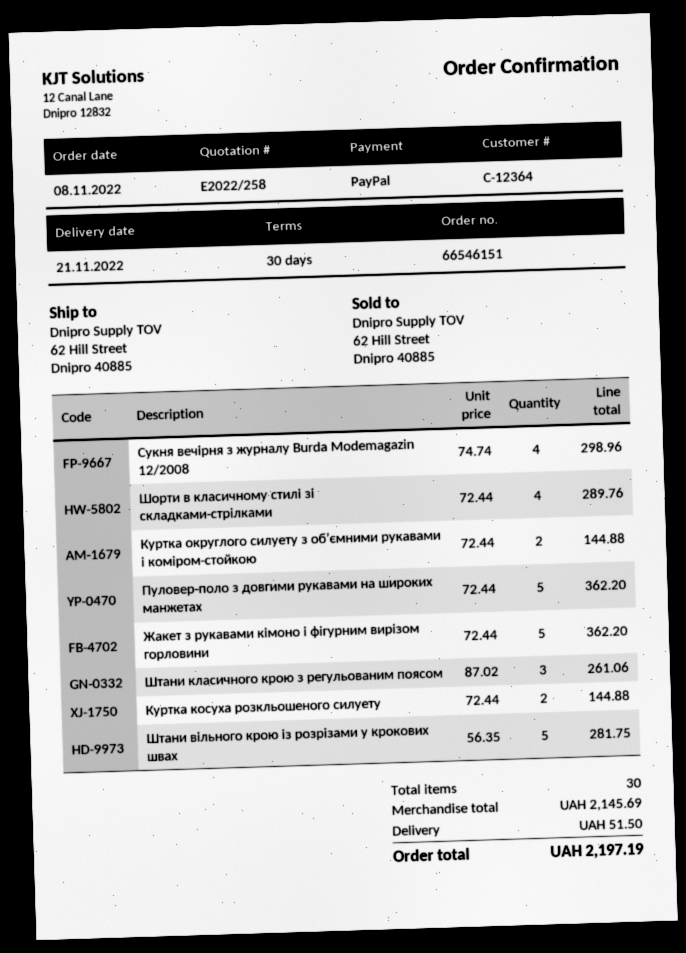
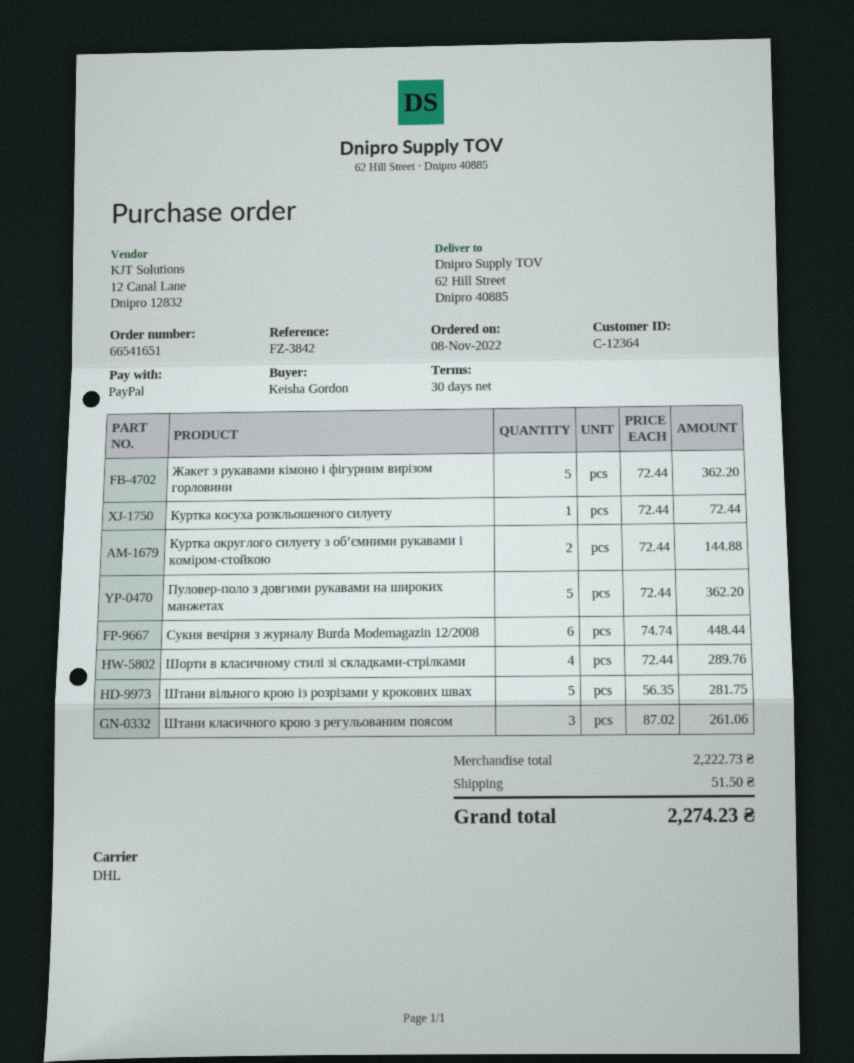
order number: 66546151 -> 66541651
Сукня вечірня з журналу Burda Modemagazin 12/2008: 4 x 74.74 = 298.96 -> 6 x 74.74 = 448.44
Куртка косуха розкльошеного силуету: 2 x 72.44 = 144.88 -> 1 x 72.44 = 72.44
subtotal: 2145.69 -> 2222.73
total: 2197.19 -> 2274.23

